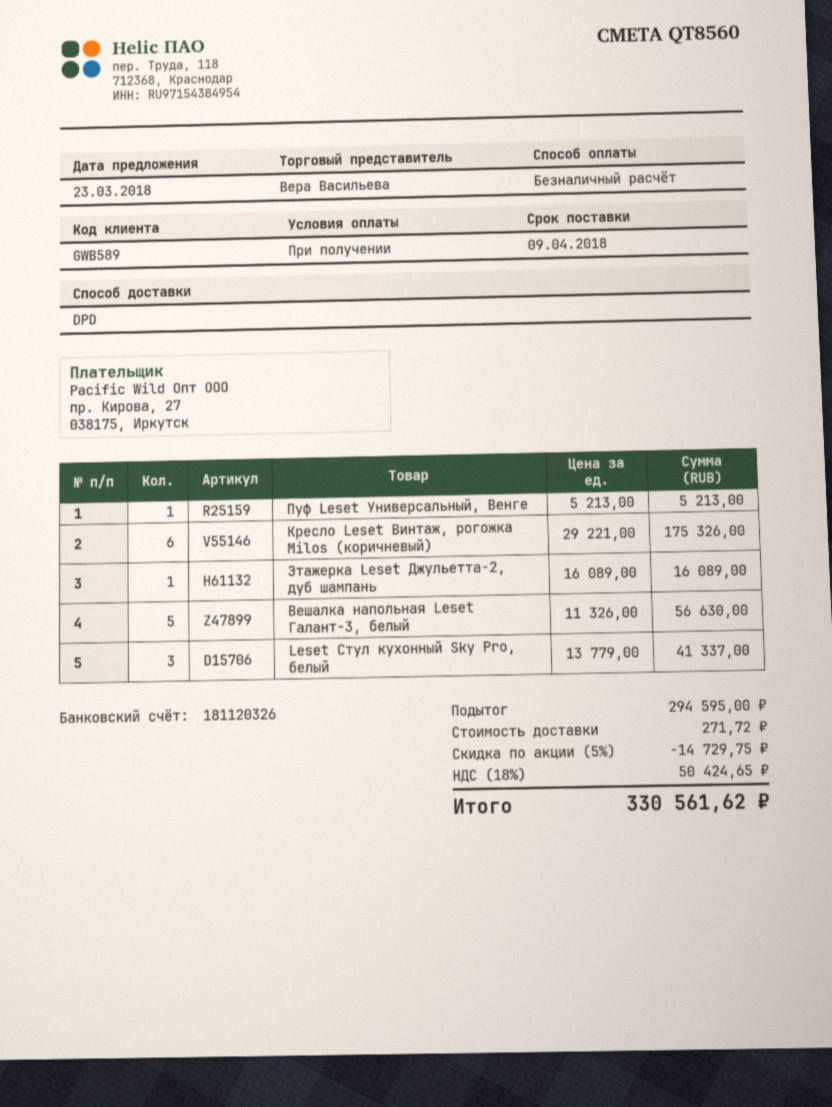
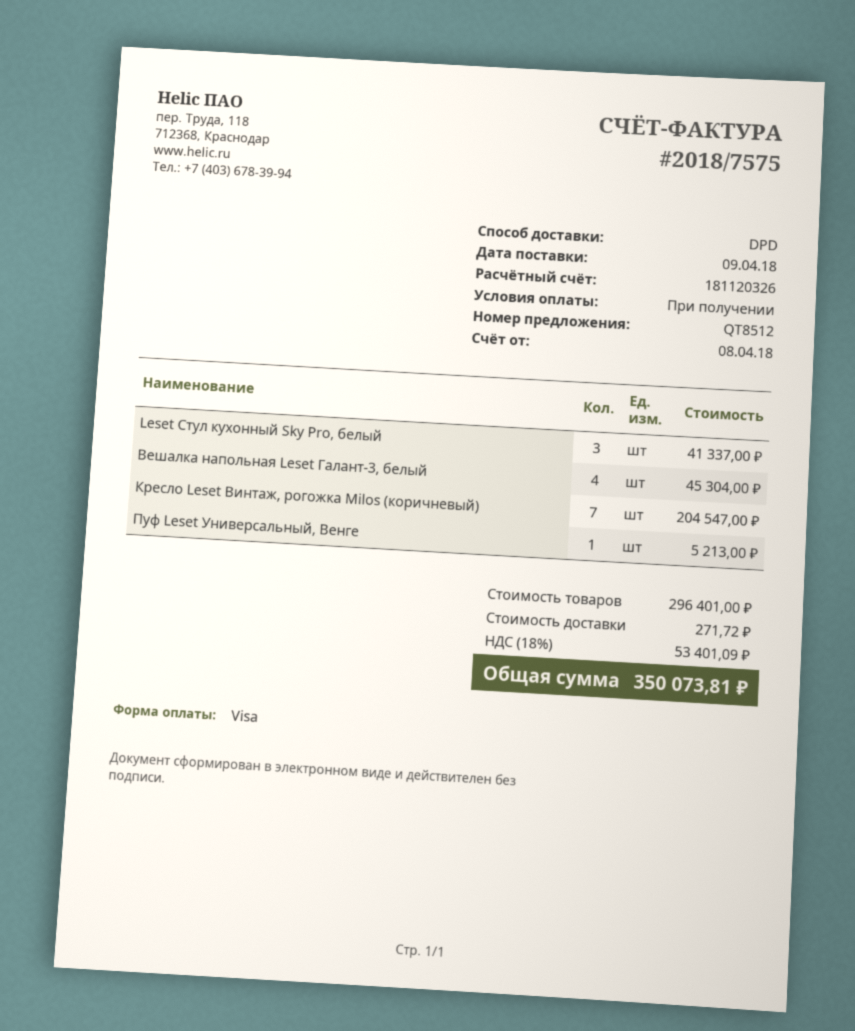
quote number: QT8560 -> QT8512
payment method: bank transfer -> Visa
Кресло Leset Винтаж, рогожка Milos (коричневый): 6 for 175326.00 -> 7 for 204547.00
Этажерка Leset Джульетта-2, дуб шампань: 1 for 16089.00 -> none
Вешалка напольная Leset Галант-3, белый: 5 for 56630.00 -> 4 for 45304.00
subtotal: 294595.00 -> 296401.00
discount: 5% = 14729.75 -> none
tax: 18% = 50424.65 -> 18% = 53401.09
total: 330561.62 -> 350073.81

